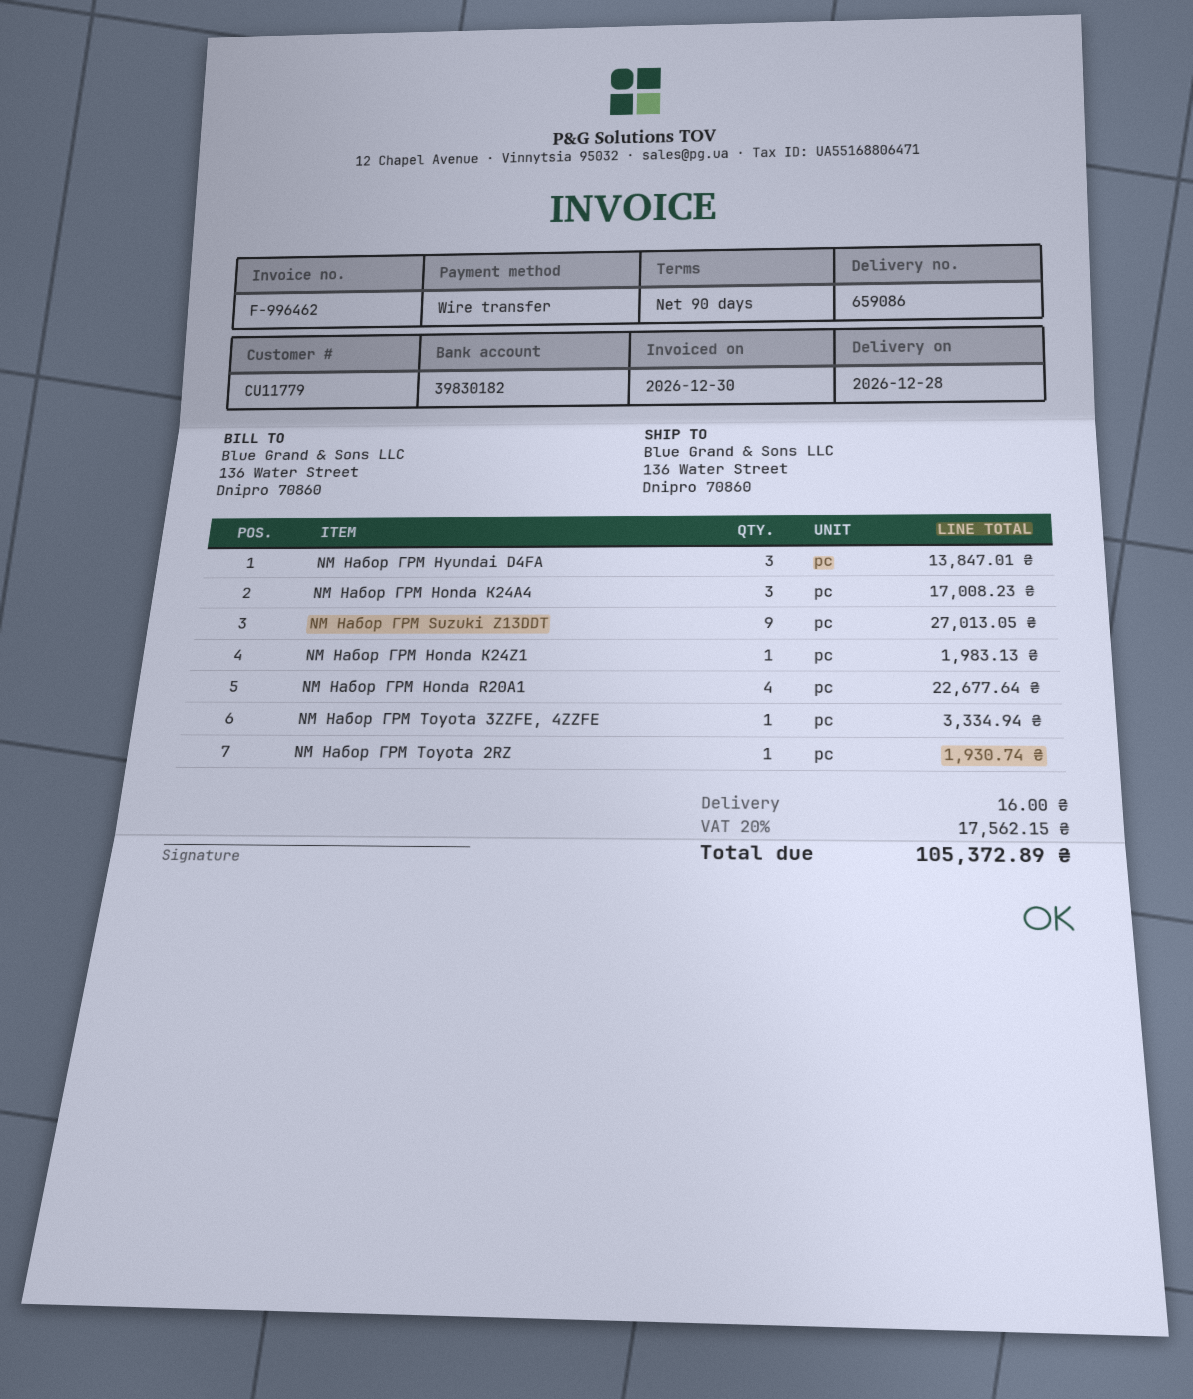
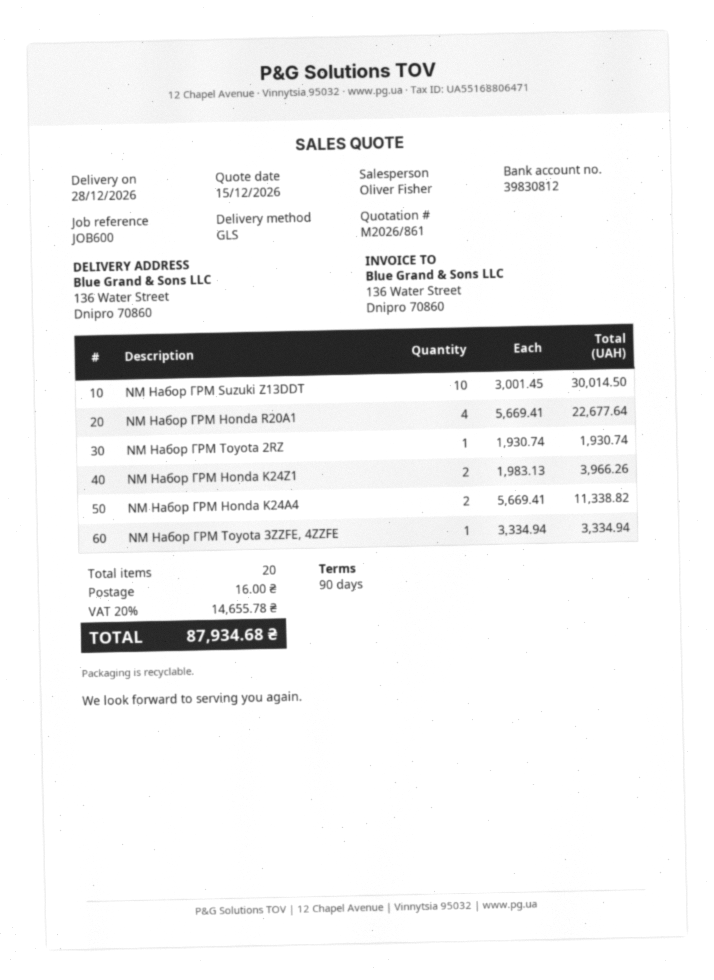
bank account: 39830182 -> 39830812
NM Набор ГРМ Hyundai D4FA: 3 for 13847.01 -> none
NM Набор ГРМ Honda K24A4: 3 for 17008.23 -> 2 for 11338.82
NM Набор ГРМ Suzuki Z13DDT: 9 for 27013.05 -> 10 for 30014.50
NM Набор ГРМ Honda K24Z1: 1 for 1983.13 -> 2 for 3966.26
tax: 20% = 17562.15 -> 20% = 14655.78
total: 105372.89 -> 87934.68

